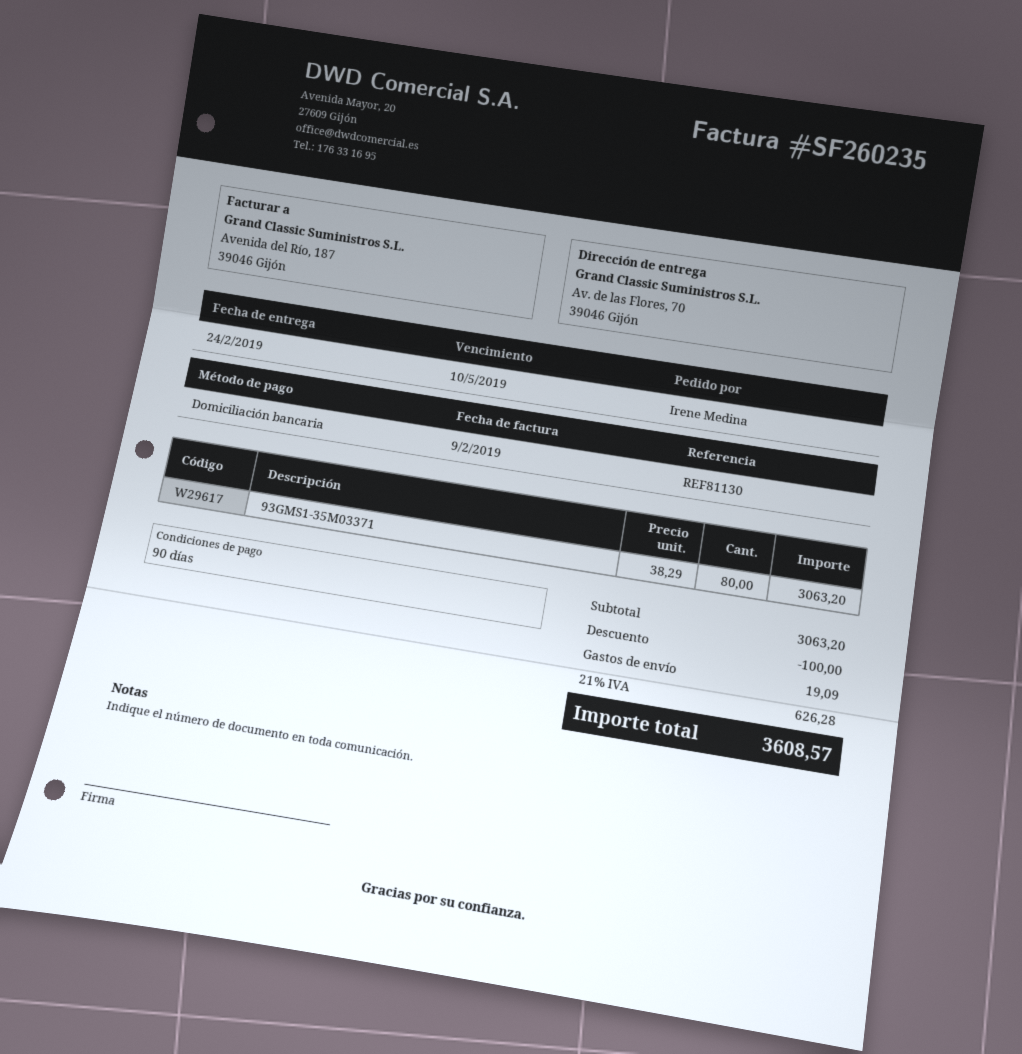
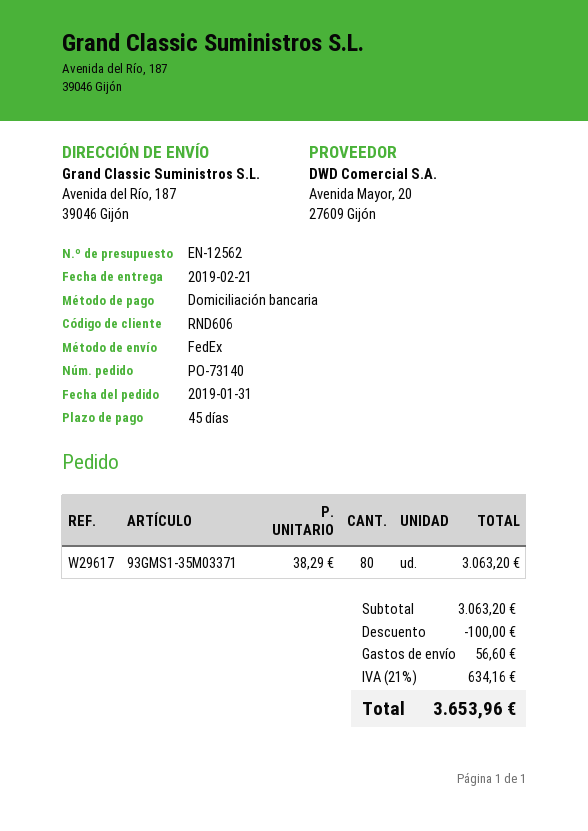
delivery date: 2019-02-24 -> 2019-02-21
payment terms: 90 days -> 45 days
ship to: Av. de las Flores, 70, 39046 Gijón -> Avenida del Río, 187, 39046 Gijón
shipping: 19.09 -> 56.60
tax: 21% = 626.28 -> 21% = 634.16
total: 3608.57 -> 3653.96

